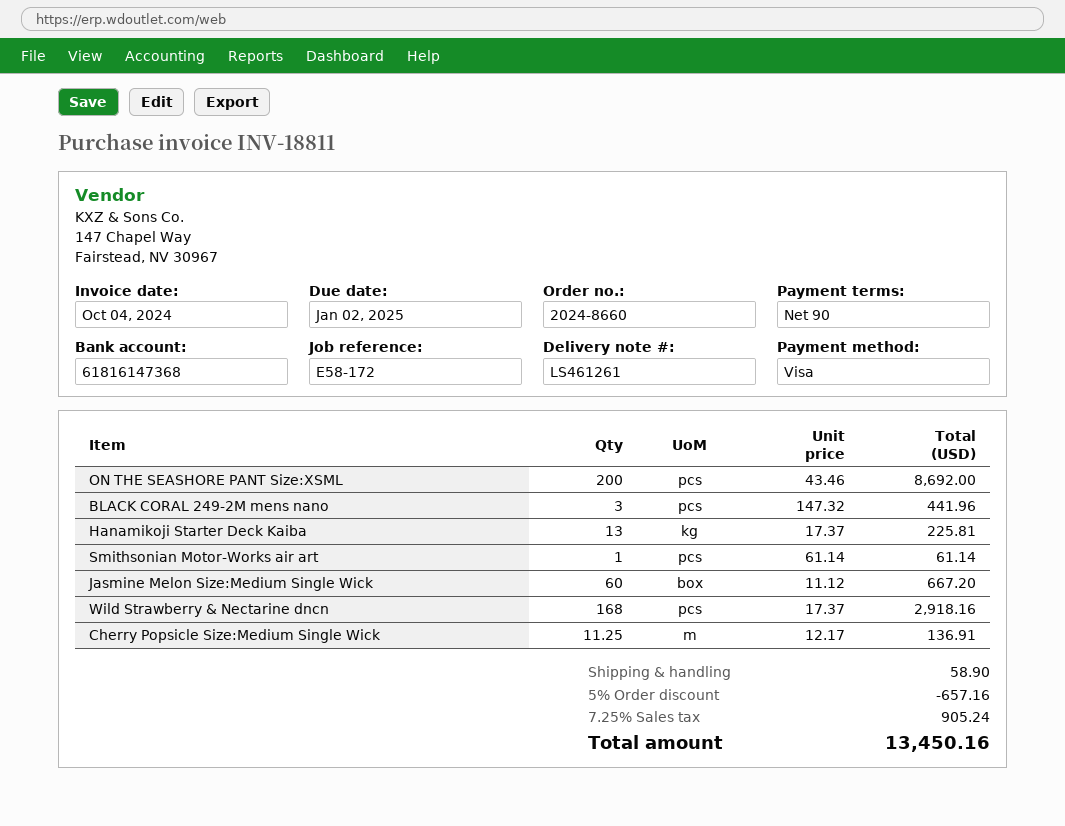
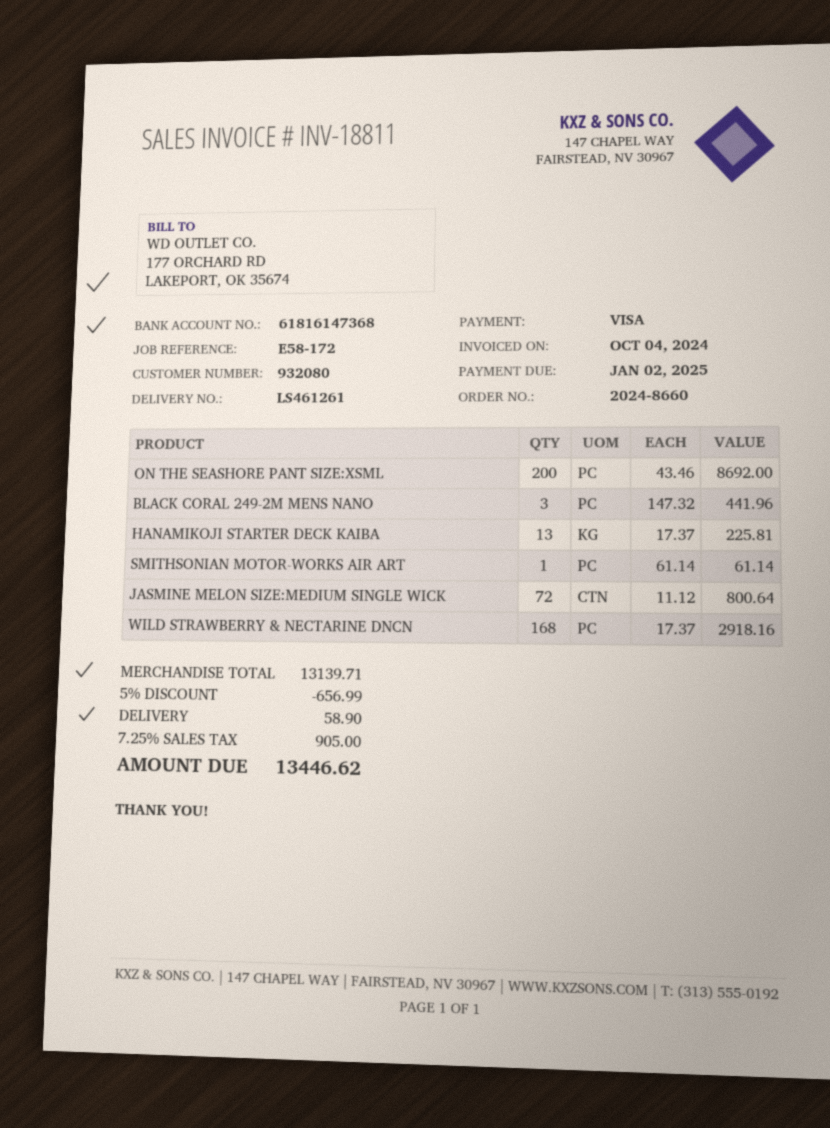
Jasmine Melon Size:Medium Single Wick: 60 x 11.12 = 667.20 -> 72 x 11.12 = 800.64
Cherry Popsicle Size:Medium Single Wick: 11.25 x 12.17 = 136.91 -> none
discount: 5% = 657.16 -> 5% = 656.99
tax: 7.25% = 905.24 -> 7.25% = 905.00
total: 13450.16 -> 13446.62

